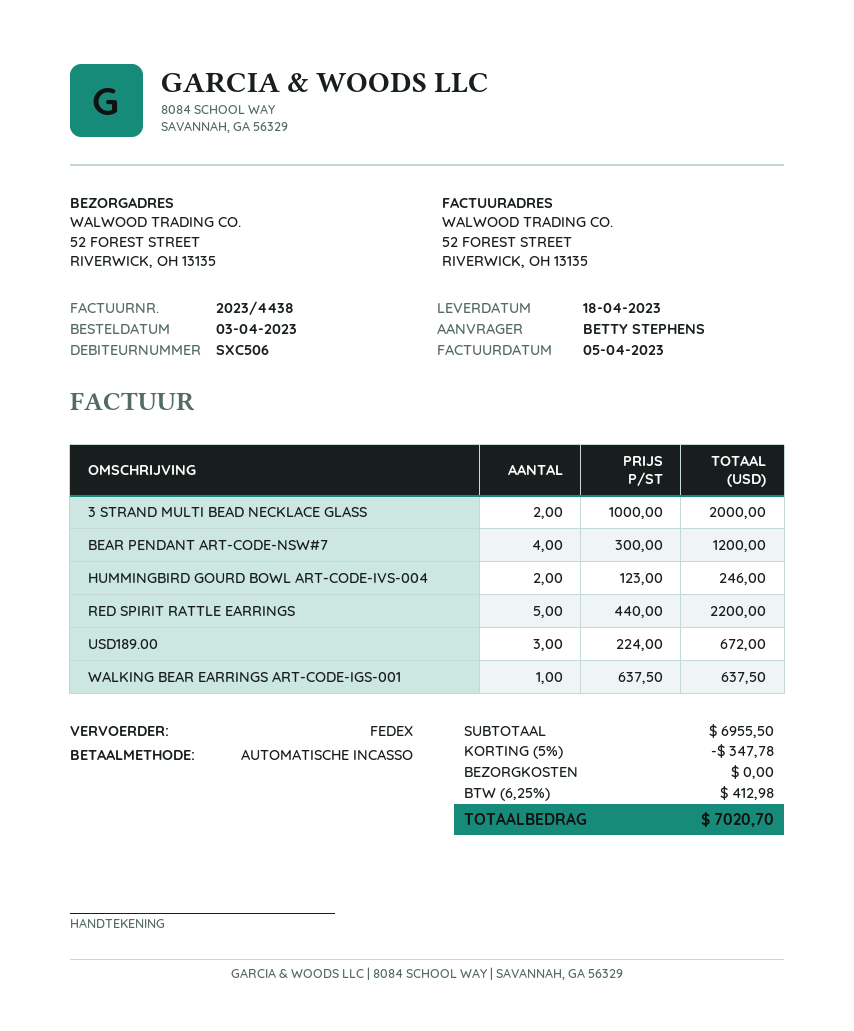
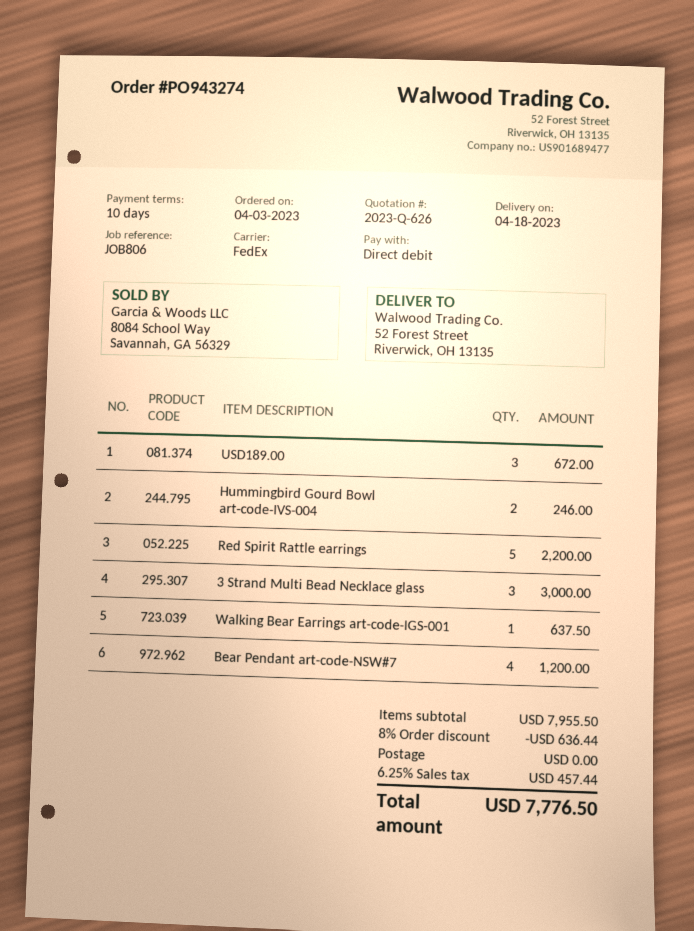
3 STRAND MULTI BEAD NECKLACE GLASS: 2 for 2000.00 -> 3 for 3000.00
subtotal: 6955.50 -> 7955.50
discount: 5% = 347.78 -> 8% = 636.44
tax: 6.25% = 412.98 -> 6.25% = 457.44
total: 7020.70 -> 7776.50

